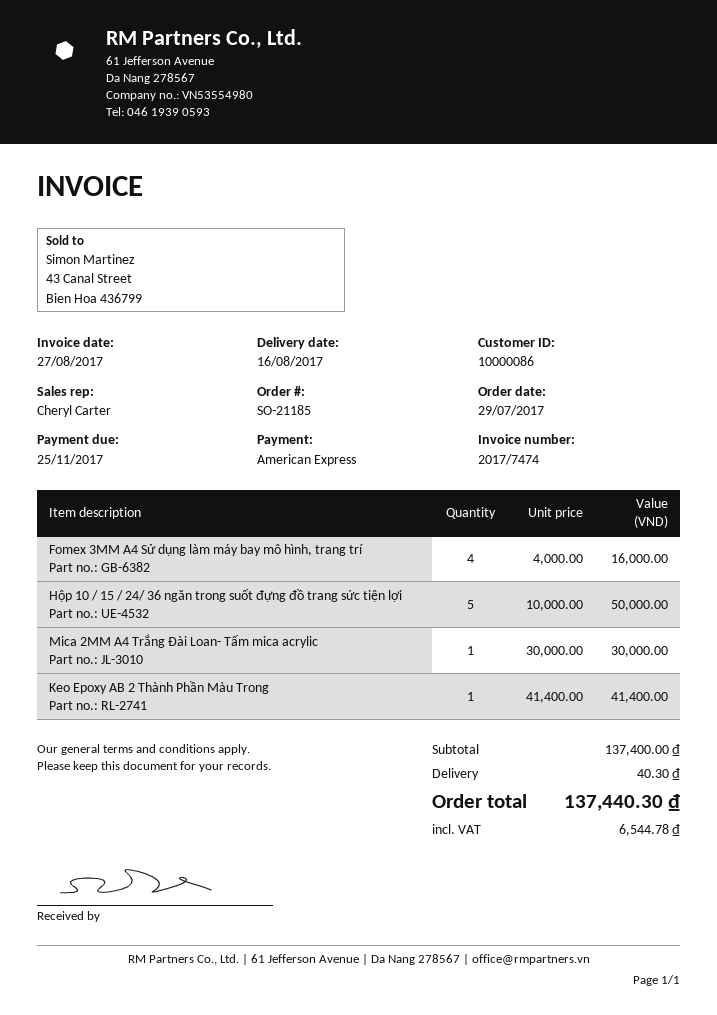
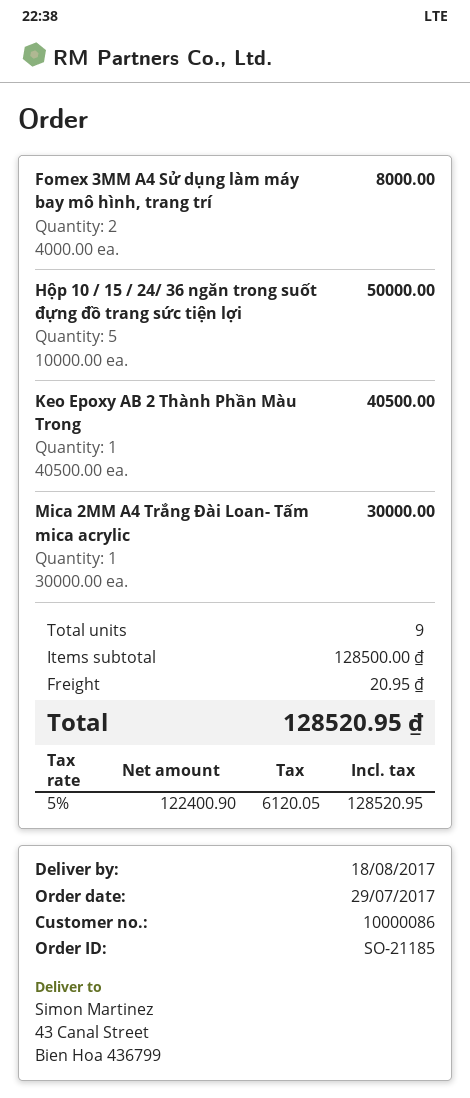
delivery date: 2017-08-16 -> 2017-08-18
Fomex 3MM A4 Sử dụng làm máy bay mô hình, trang trí: 4 x 4000.00 = 16000.00 -> 2 x 4000.00 = 8000.00
Keo Epoxy AB 2 Thành Phần Màu Trong: 1 x 41400.00 = 41400.00 -> 1 x 40500.00 = 40500.00
subtotal: 137400.00 -> 128500.00
shipping: 40.30 -> 20.95
tax: 6544.78 -> 6120.05
total: 137440.30 -> 128520.95

